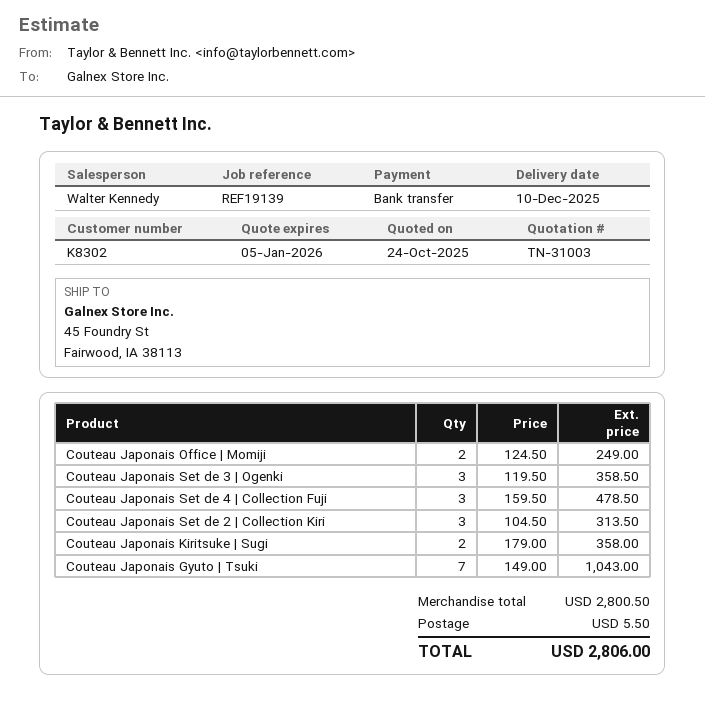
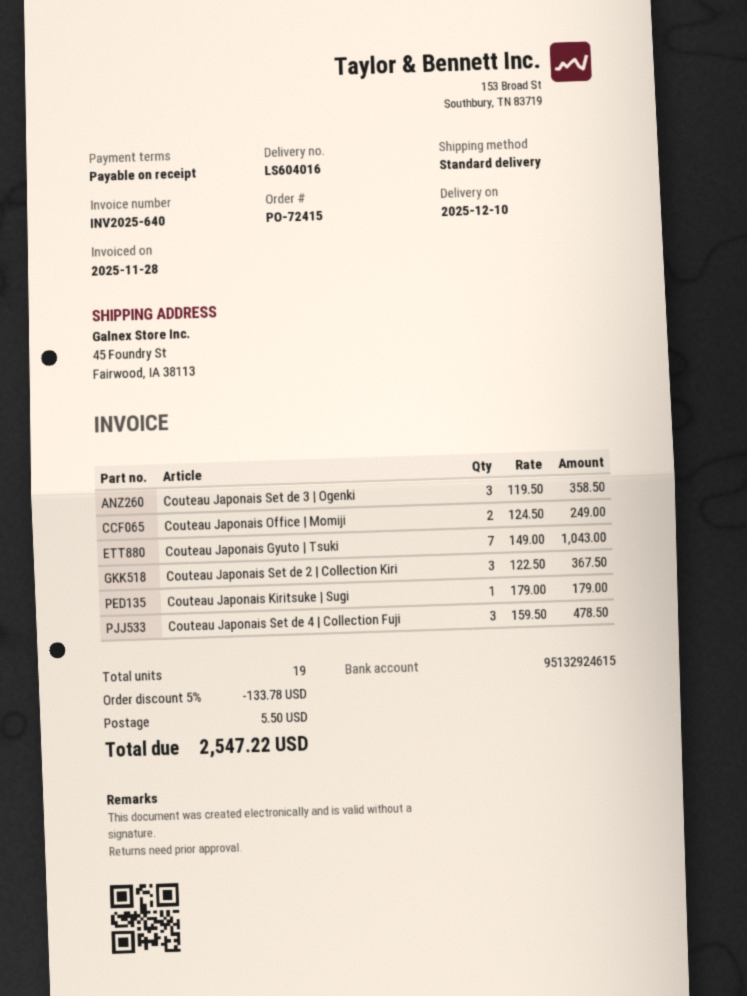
Couteau Japonais Set de 2 | Collection Kiri: 3 x 104.50 = 313.50 -> 3 x 122.50 = 367.50
Couteau Japonais Kiritsuke | Sugi: 2 x 179.00 = 358.00 -> 1 x 179.00 = 179.00
discount: none -> 5% = 133.78
total: 2806.00 -> 2547.22

